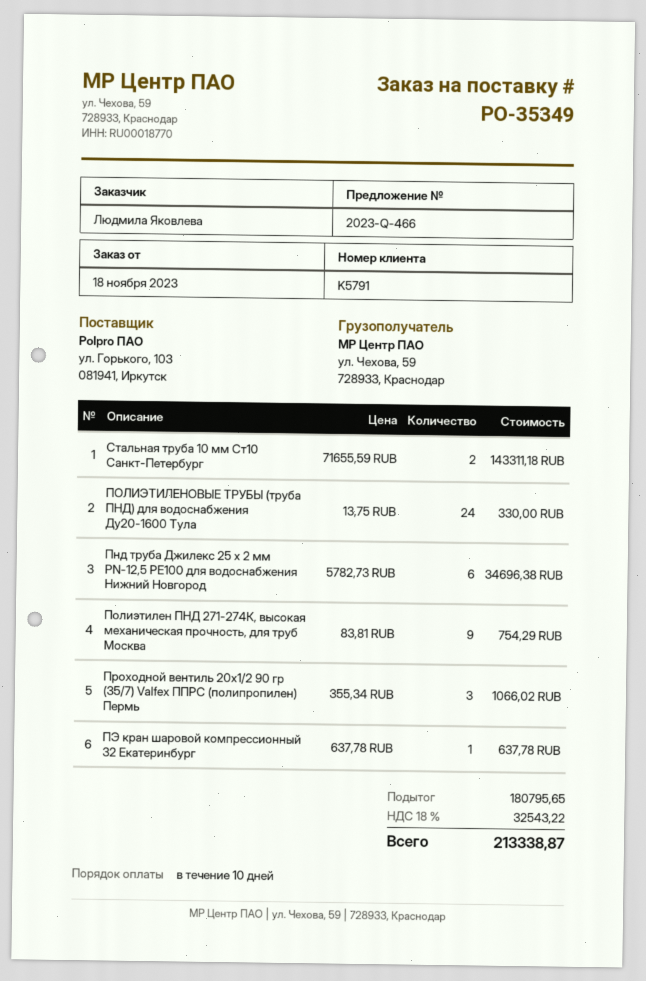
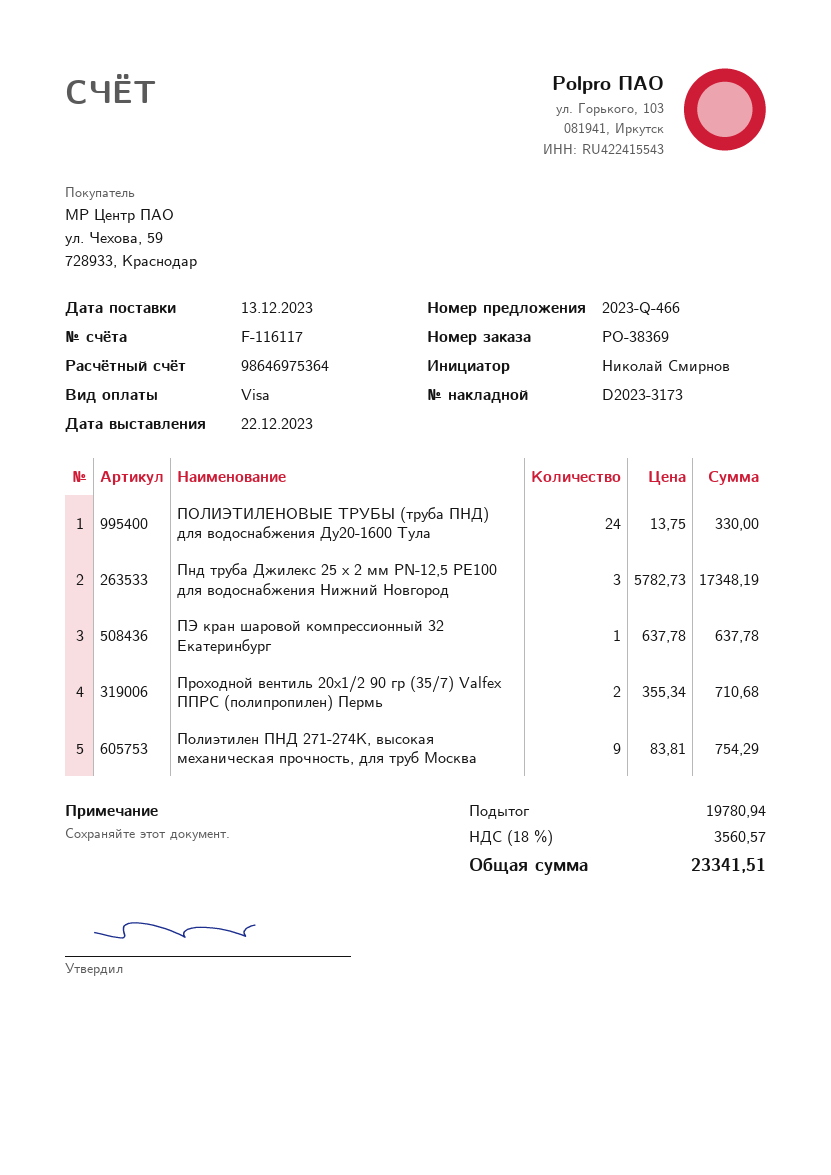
order number: PO-35349 -> PO-38369
ordered by: Людмила Яковлева -> Николай Смирнов
Стальная труба 10 мм Ст10 Санкт-Петербург: 2 x 71655.59 = 143311.18 -> none
Пнд труба Джилекс 25 х 2 мм PN-12,5 PE100 для водоснабжения Нижний Новгород: 6 x 5782.73 = 34696.38 -> 3 x 5782.73 = 17348.19
Проходной вентиль 20х1/2 90 гр (35/7) Valfex ППРС (полипропилен) Пермь: 3 x 355.34 = 1066.02 -> 2 x 355.34 = 710.68
subtotal: 180795.65 -> 19780.94
tax: 18% = 32543.22 -> 18% = 3560.57
total: 213338.87 -> 23341.51

